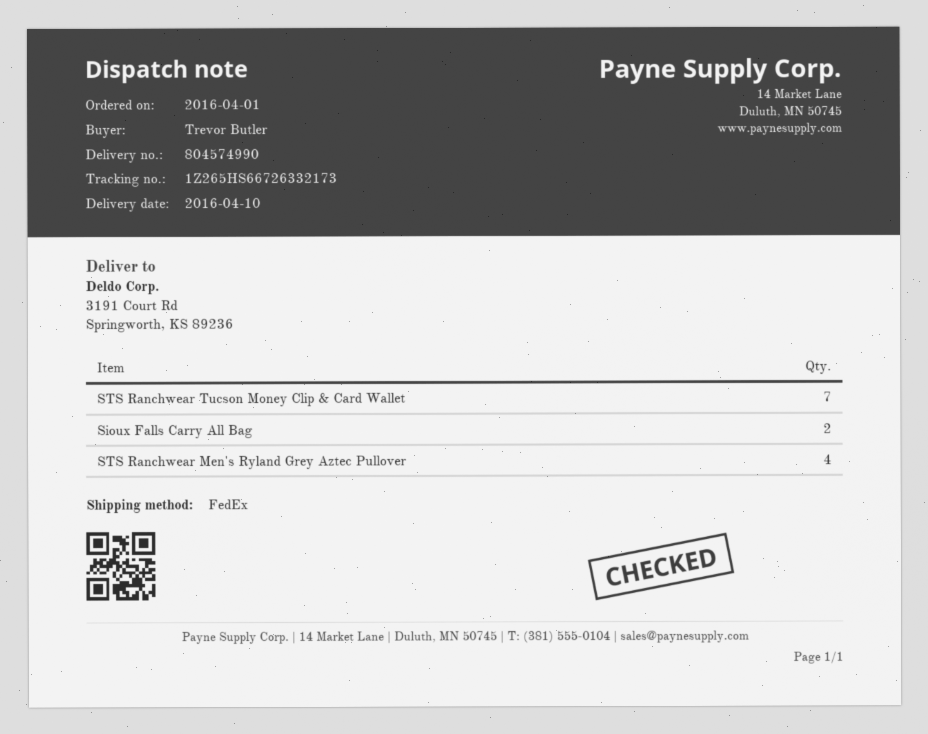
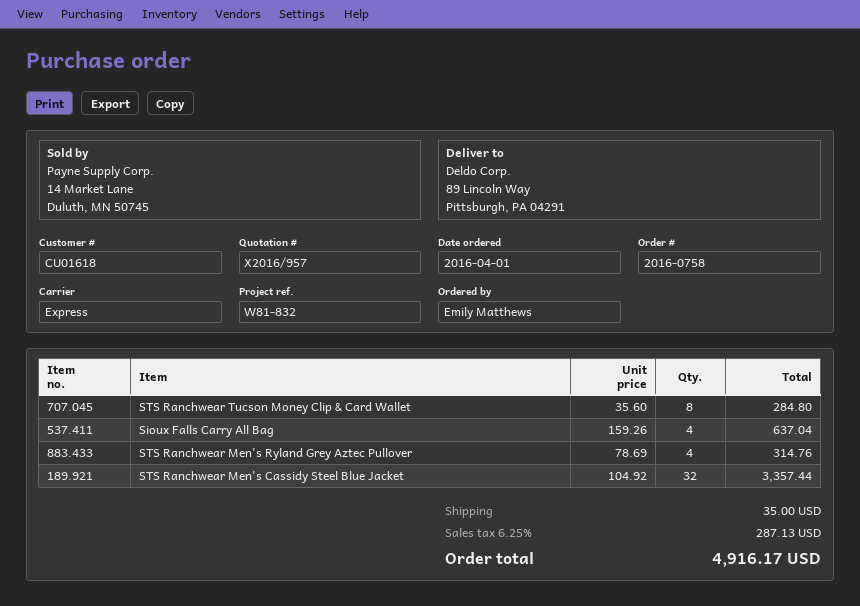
ordered by: Trevor Butler -> Emily Matthews
shipping method: FedEx -> express
ship to: 3191 Court Rd, Springworth, KS 89236 -> 89 Lincoln Way, Pittsburgh, PA 04291
STS Ranchwear Tucson Money Clip & Card Wallet: 7 -> 8
Sioux Falls Carry All Bag: 2 -> 4
STS Ranchwear Men's Cassidy Steel Blue Jacket: none -> 32

